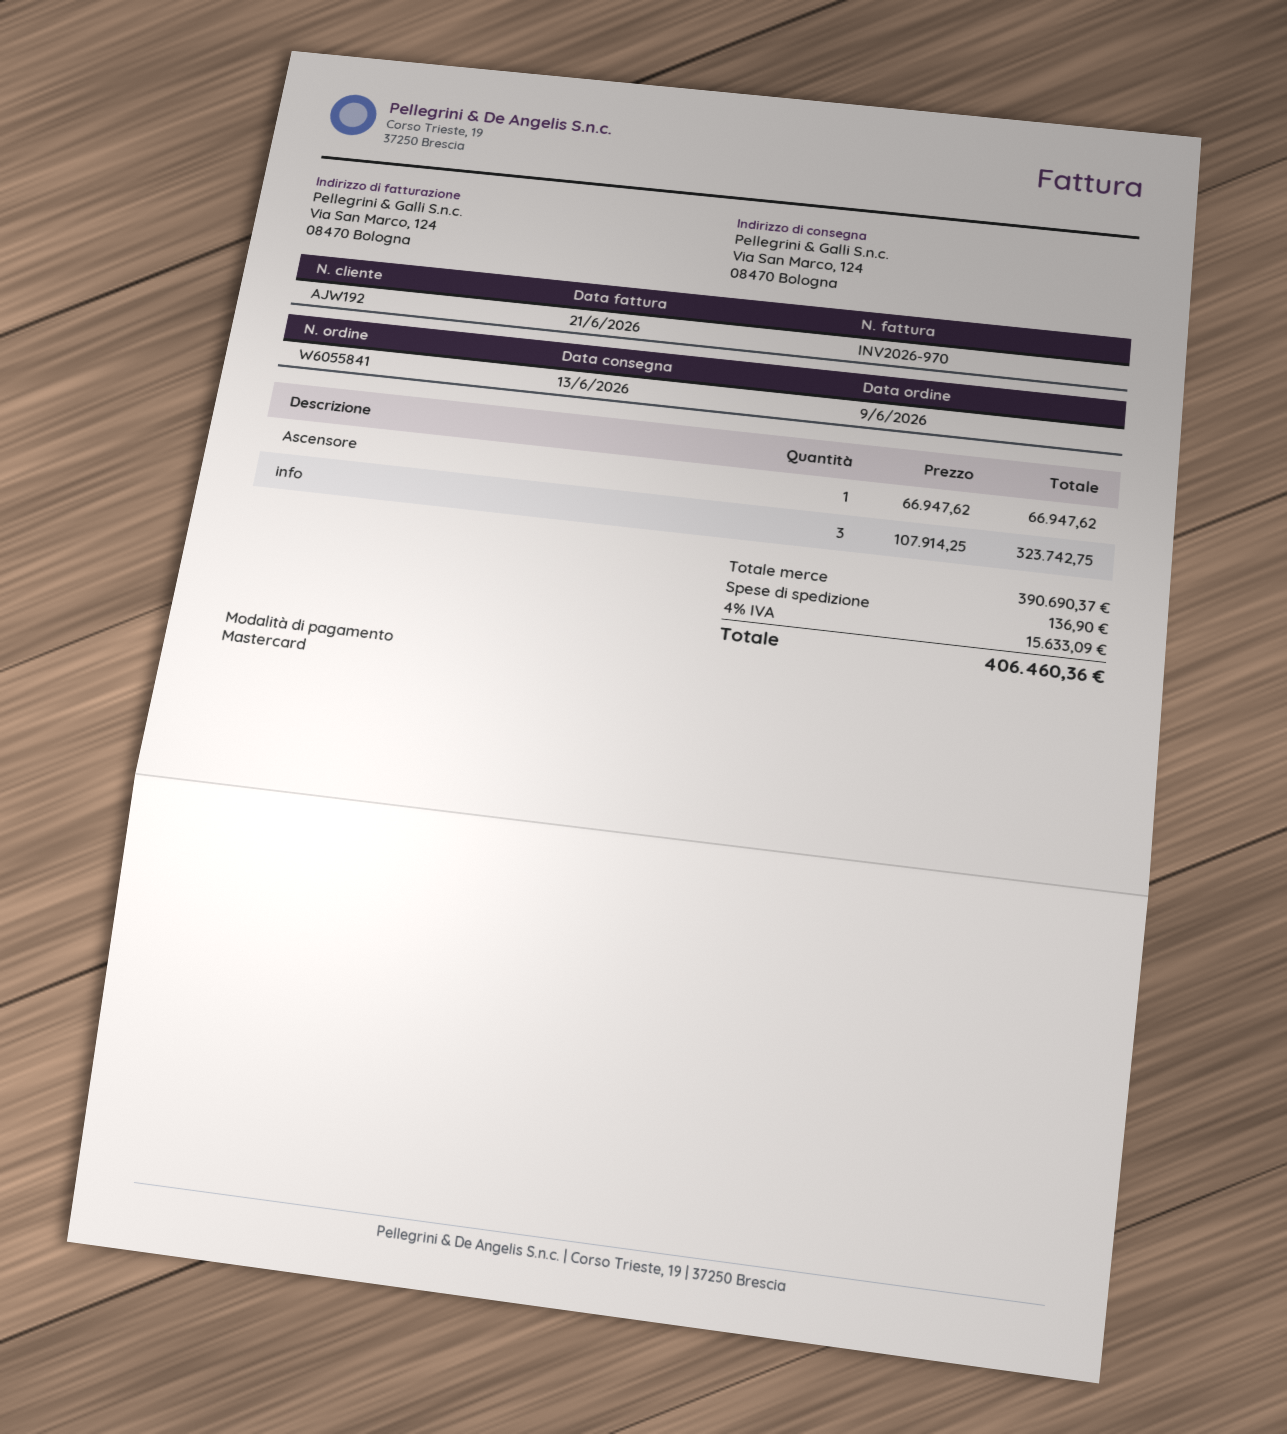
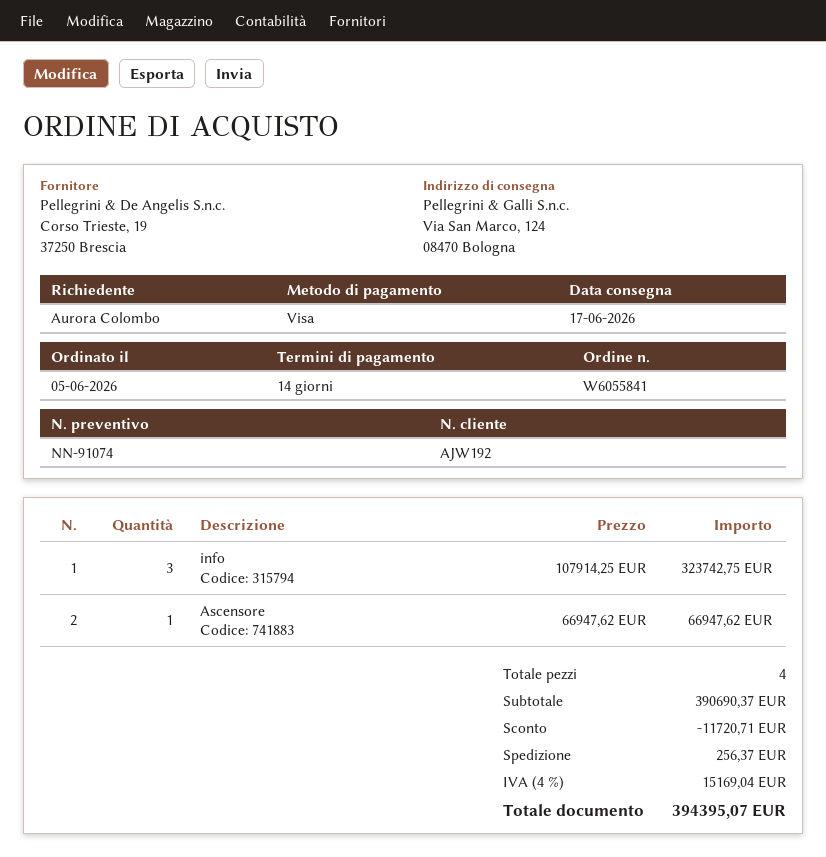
order date: 2026-06-09 -> 2026-06-05
delivery date: 2026-06-13 -> 2026-06-17
payment method: Mastercard -> Visa
discount: none -> 11720.71
shipping: 136.90 -> 256.37
tax: 4% = 15633.09 -> 4% = 15169.04
total: 406460.36 -> 394395.07

